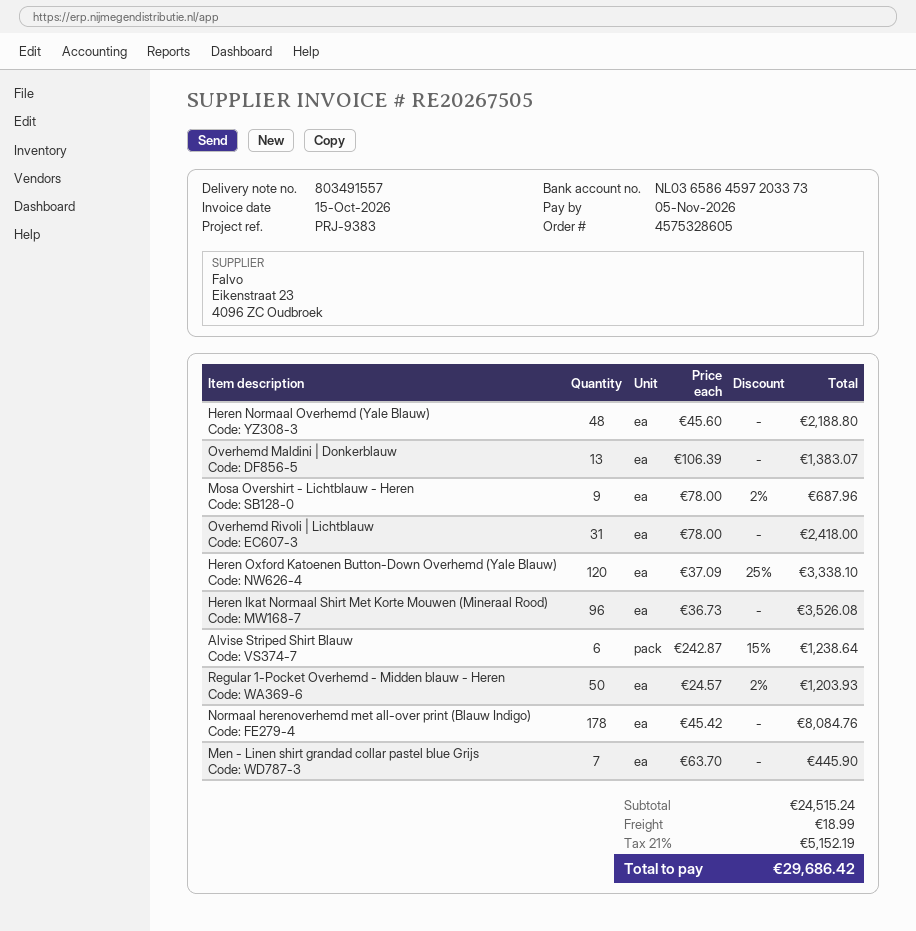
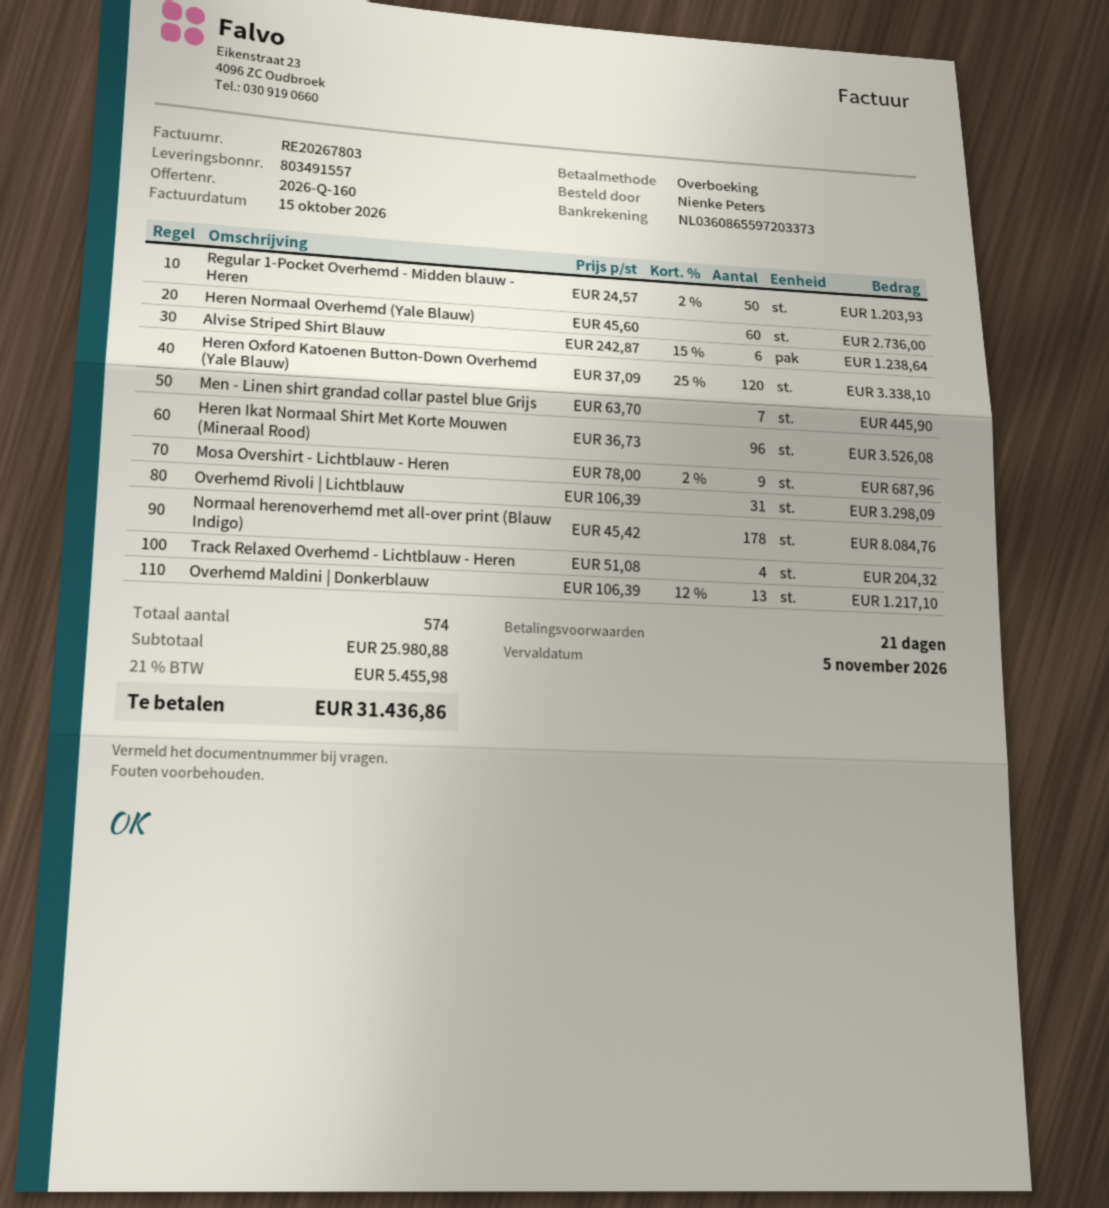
invoice number: RE20267505 -> RE20267803
bank account: NL0365864597203373 -> NL0360865597203373
Heren Normaal Overhemd (Yale Blauw): 48 x 45.60 = 2188.80 -> 60 x 45.60 = 2736.00
Overhemd Maldini | Donkerblauw: 13 x 106.39 = 1383.07 -> 13 x 106.39 - 12% = 1217.10
Overhemd Rivoli | Lichtblauw: 31 x 78.00 = 2418.00 -> 31 x 106.39 = 3298.09
Track Relaxed Overhemd - Lichtblauw - Heren: none -> 4 x 51.08 = 204.32
subtotal: 24515.24 -> 25980.88
shipping: 18.99 -> none
tax: 21% = 5152.19 -> 21% = 5455.98
total: 29686.42 -> 31436.86

